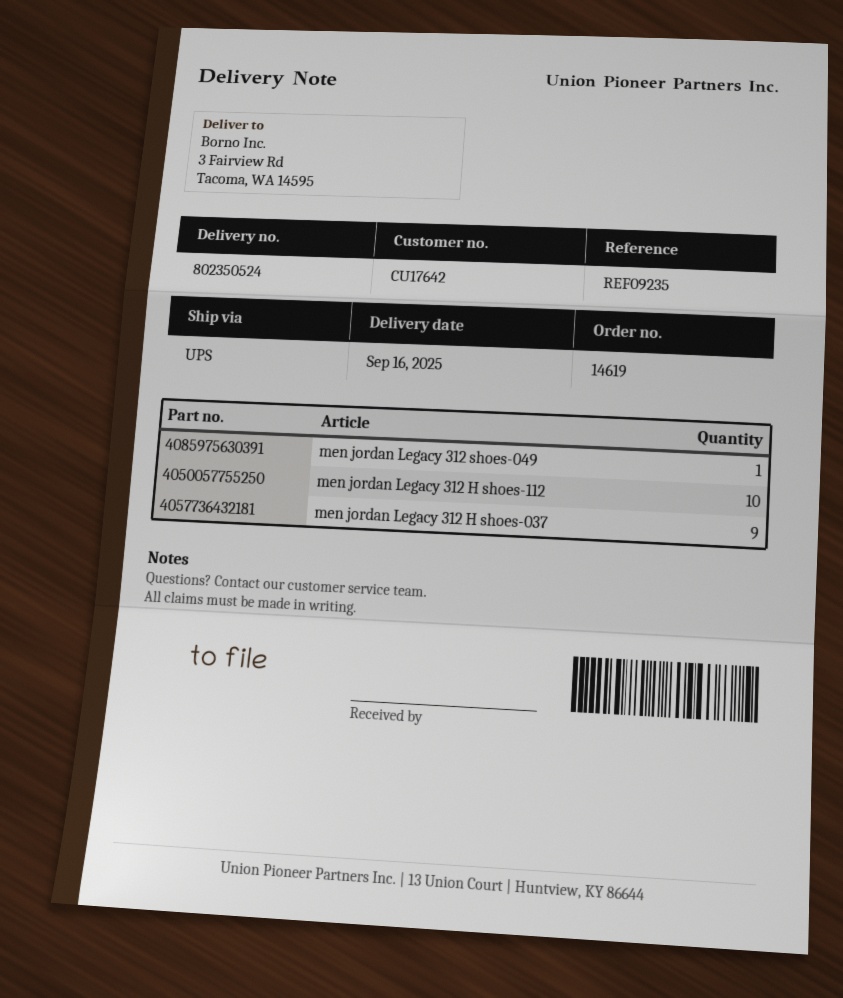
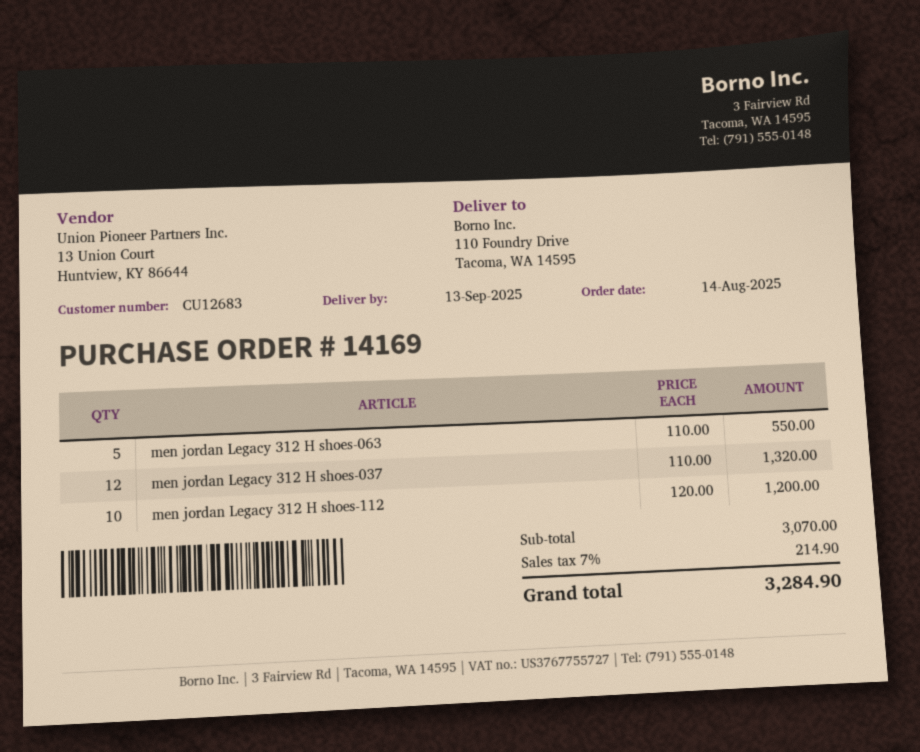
order number: 14619 -> 14169
delivery date: 2025-09-16 -> 2025-09-13
customer number: CU17642 -> CU12683
ship to: 3 Fairview Rd, Tacoma, WA 14595 -> 110 Foundry Drive, Tacoma, WA 14595
men jordan Legacy 312 shoes-049: 1 -> none
men jordan Legacy 312 H shoes-037: 9 -> 12
men jordan Legacy 312 H shoes-063: none -> 5

